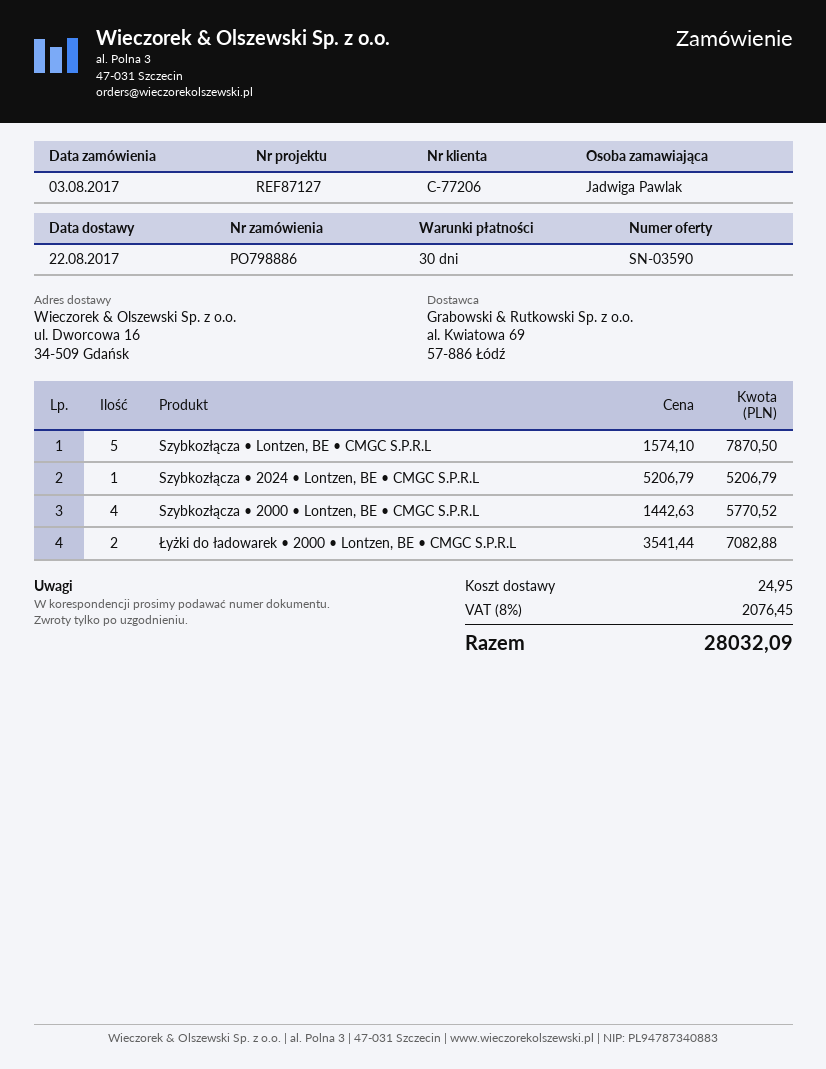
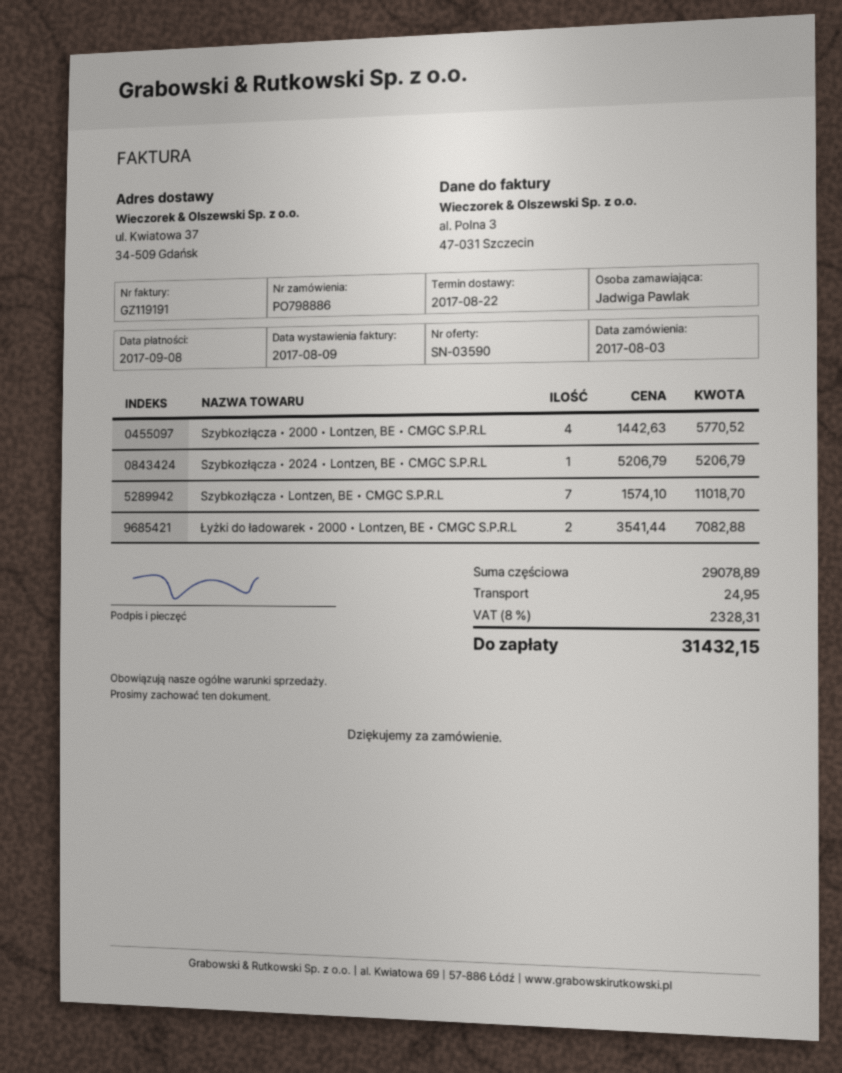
ship to: ul. Dworcowa 16, 34-509 Gdańsk -> ul. Kwiatowa 37, 34-509 Gdańsk
Szybkozłącza • Lontzen, BE • CMGC S.P.R.L: 5 x 1574.10 = 7870.50 -> 7 x 1574.10 = 11018.70
tax: 8% = 2076.45 -> 8% = 2328.31
total: 28032.09 -> 31432.15

